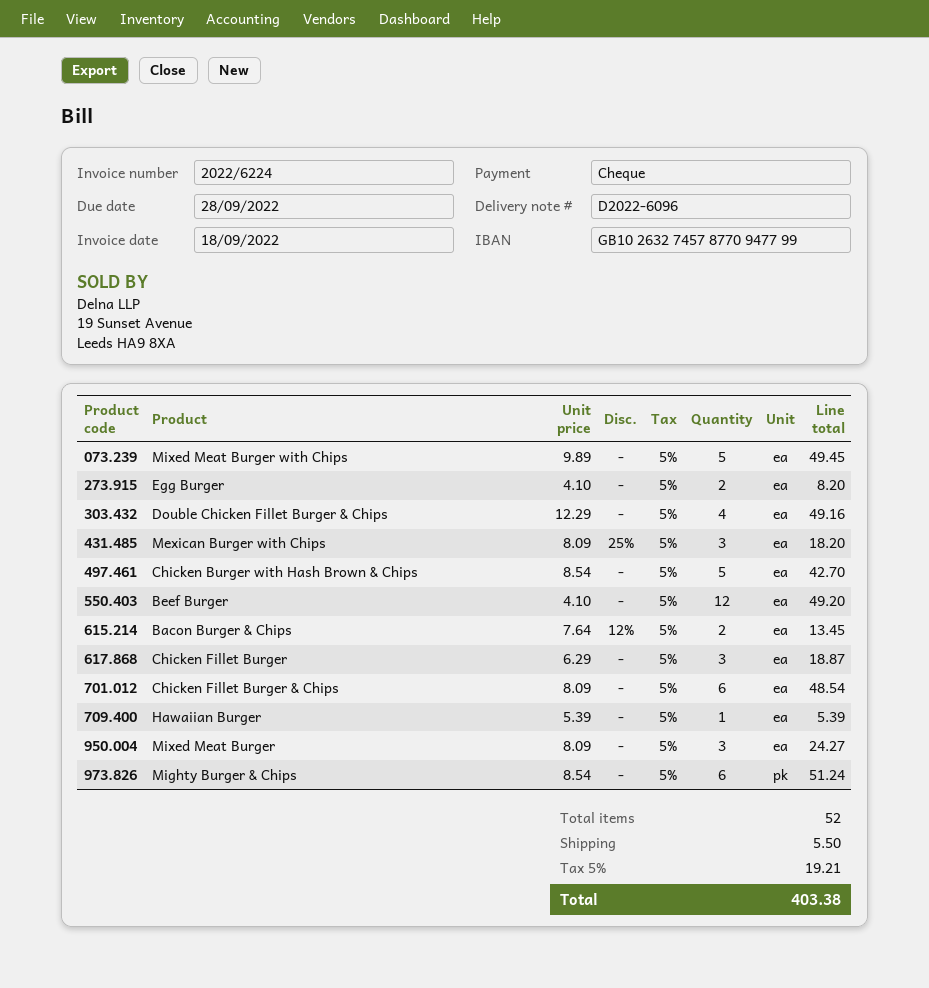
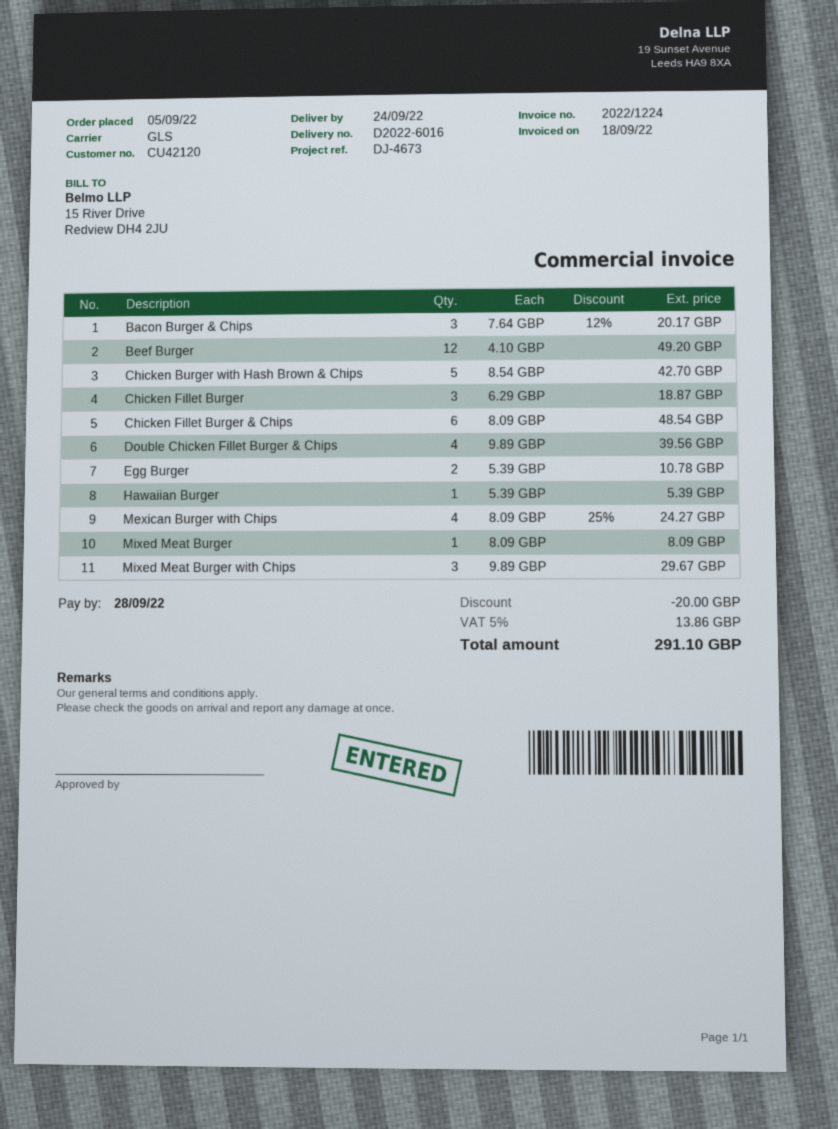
delivery note number: D2022-6096 -> D2022-6016
invoice number: 2022/6224 -> 2022/1224
Mixed Meat Burger with Chips: 5 x 9.89 = 49.45 -> 3 x 9.89 = 29.67
Egg Burger: 2 x 4.10 = 8.20 -> 2 x 5.39 = 10.78
Double Chicken Fillet Burger & Chips: 4 x 12.29 = 49.16 -> 4 x 9.89 = 39.56
Mexican Burger with Chips: 3 x 8.09 - 25% = 18.20 -> 4 x 8.09 - 25% = 24.27
Bacon Burger & Chips: 2 x 7.64 - 12% = 13.45 -> 3 x 7.64 - 12% = 20.17
Mixed Meat Burger: 3 x 8.09 = 24.27 -> 1 x 8.09 = 8.09
Mighty Burger & Chips: 6 x 8.54 = 51.24 -> none
discount: none -> 20.00
shipping: 5.50 -> none
tax: 5% = 19.21 -> 5% = 13.86
total: 403.38 -> 291.10

